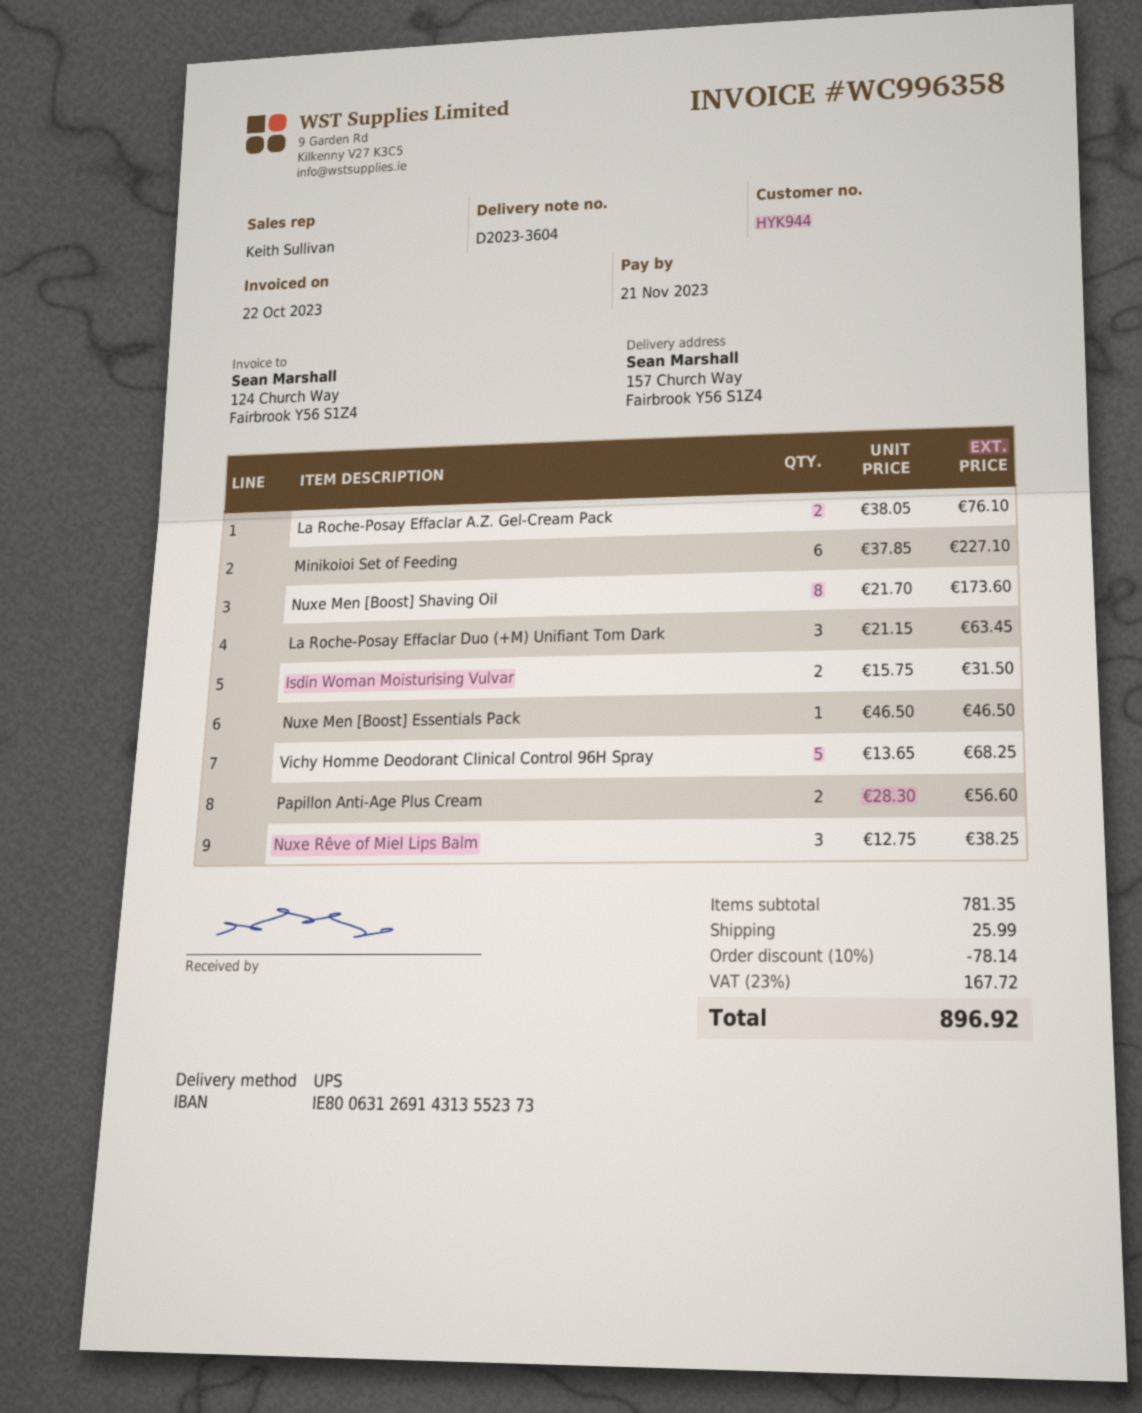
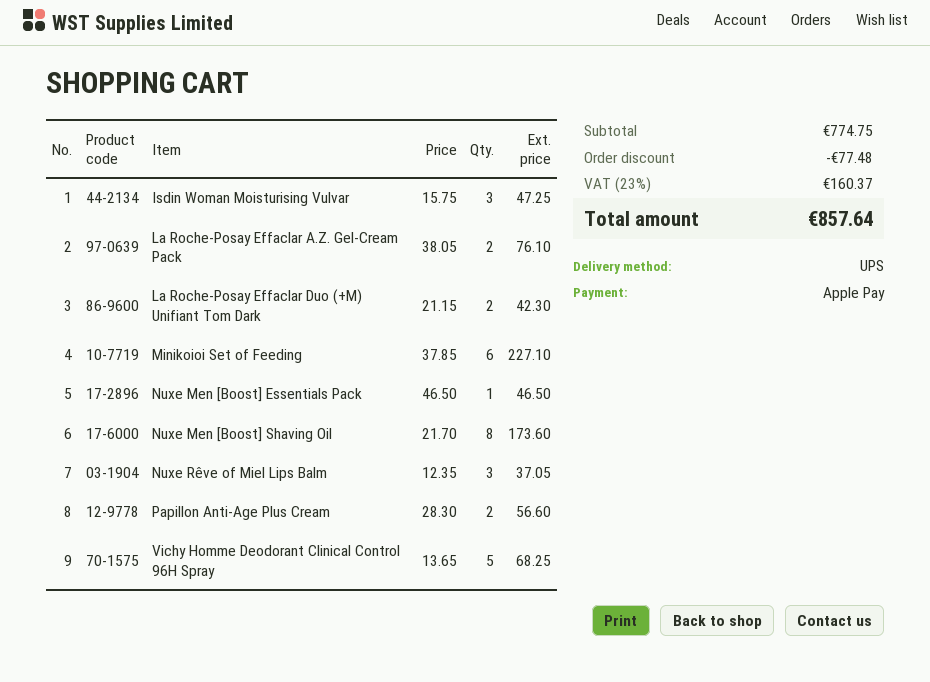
La Roche-Posay Effaclar Duo (+M) Unifiant Tom Dark: 3 x 21.15 = 63.45 -> 2 x 21.15 = 42.30
Isdin Woman Moisturising Vulvar: 2 x 15.75 = 31.50 -> 3 x 15.75 = 47.25
Nuxe Rêve of Miel Lips Balm: 3 x 12.75 = 38.25 -> 3 x 12.35 = 37.05
subtotal: 781.35 -> 774.75
discount: 78.14 -> 77.48
shipping: 25.99 -> none
tax: 23% = 167.72 -> 23% = 160.37
total: 896.92 -> 857.64

